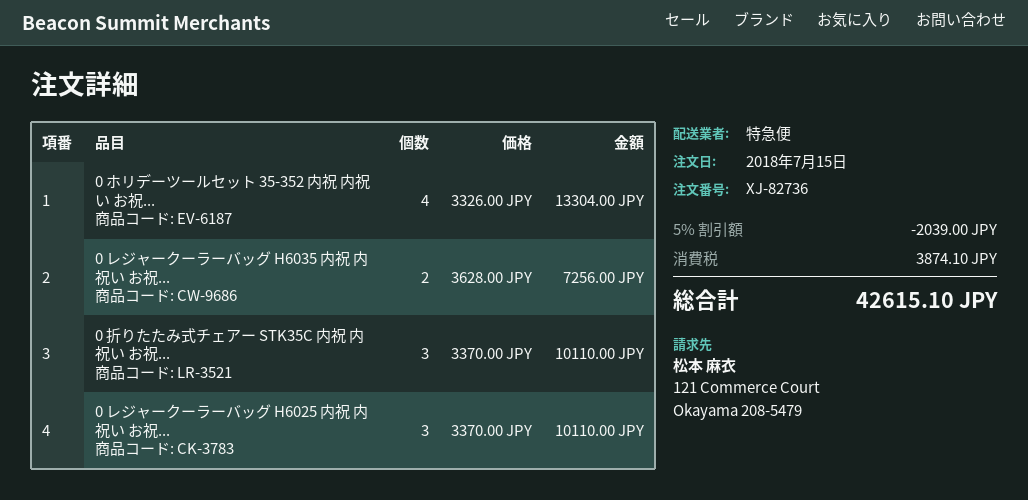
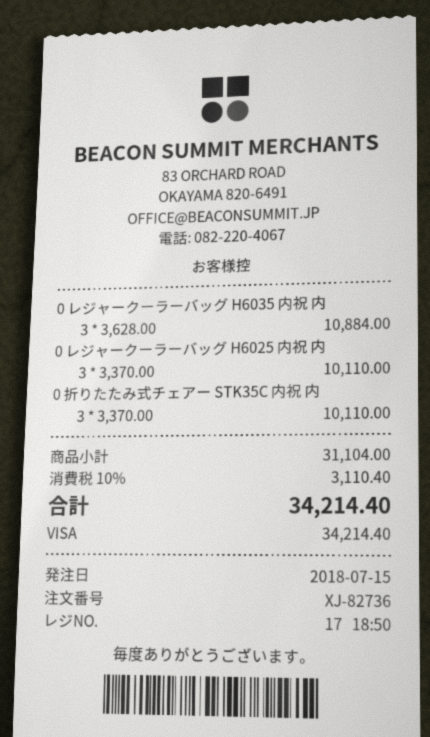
0 ホリデーツールセット 35-352 内祝 内祝い お祝...: 4 x 3326.00 = 13304.00 -> none
0 レジャークーラーバッグ H6035 内祝 内祝い お祝...: 2 x 3628.00 = 7256.00 -> 3 x 3628.00 = 10884.00
discount: 5% = 2039.00 -> none
tax: 3874.10 -> 3110.40
total: 42615.10 -> 34214.40

